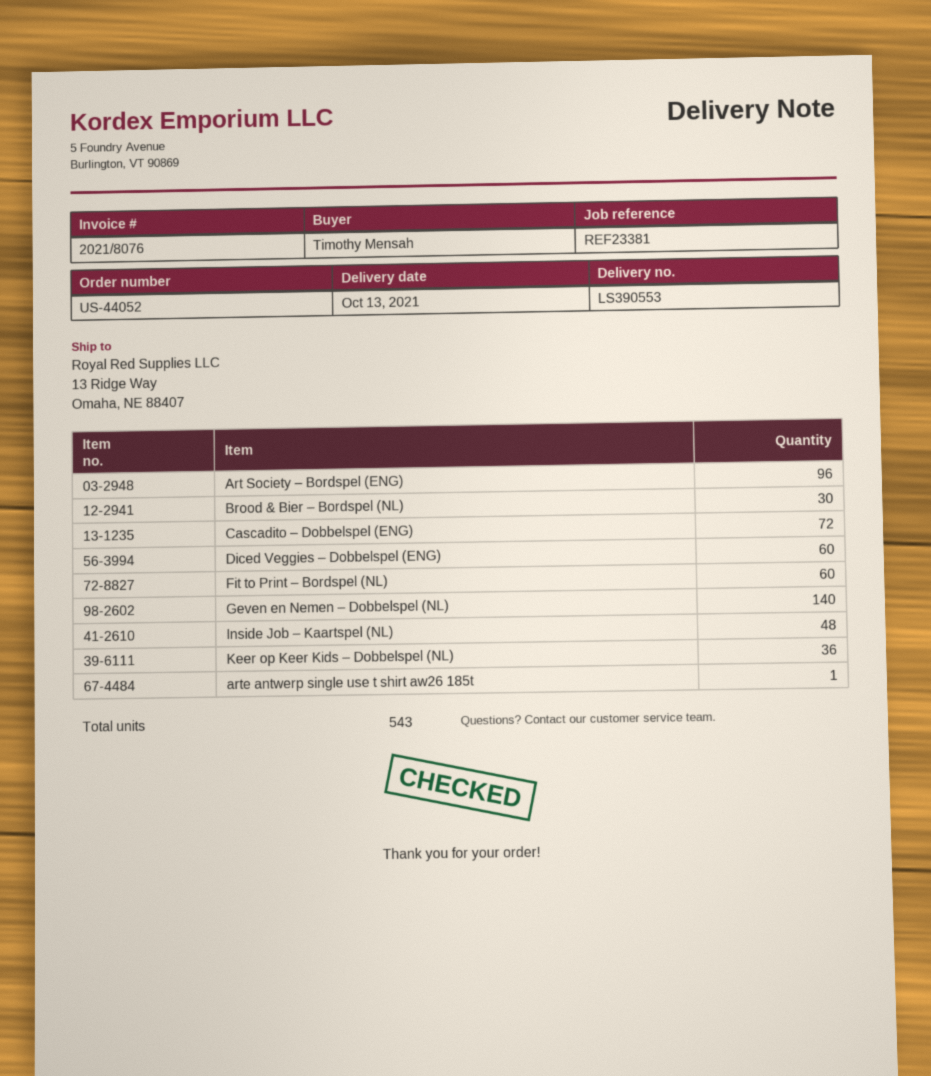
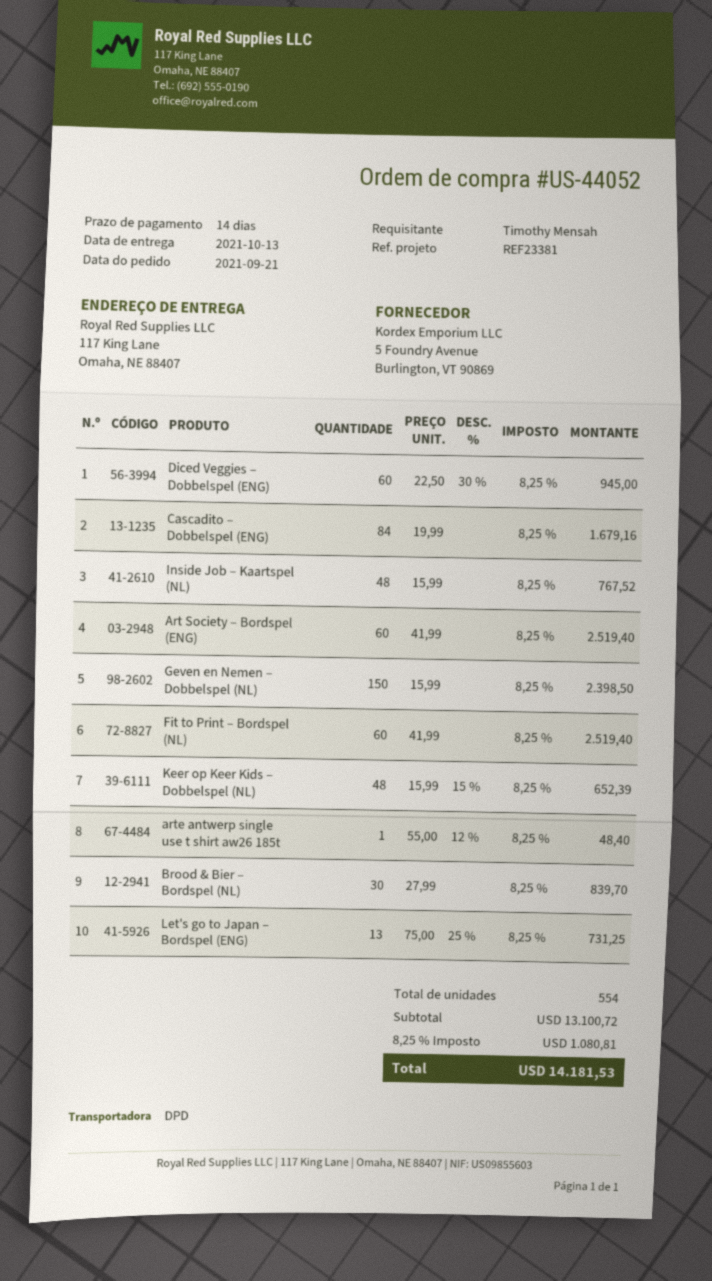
ship to: 13 Ridge Way, Omaha, NE 88407 -> 117 King Lane, Omaha, NE 88407
Art Society – Bordspel (ENG): 96 -> 60
Cascadito – Dobbelspel (ENG): 72 -> 84
Geven en Nemen – Dobbelspel (NL): 140 -> 150
Keer op Keer Kids – Dobbelspel (NL): 36 -> 48
Let's go to Japan – Bordspel (ENG): none -> 13
total quantity: 543 -> 554

